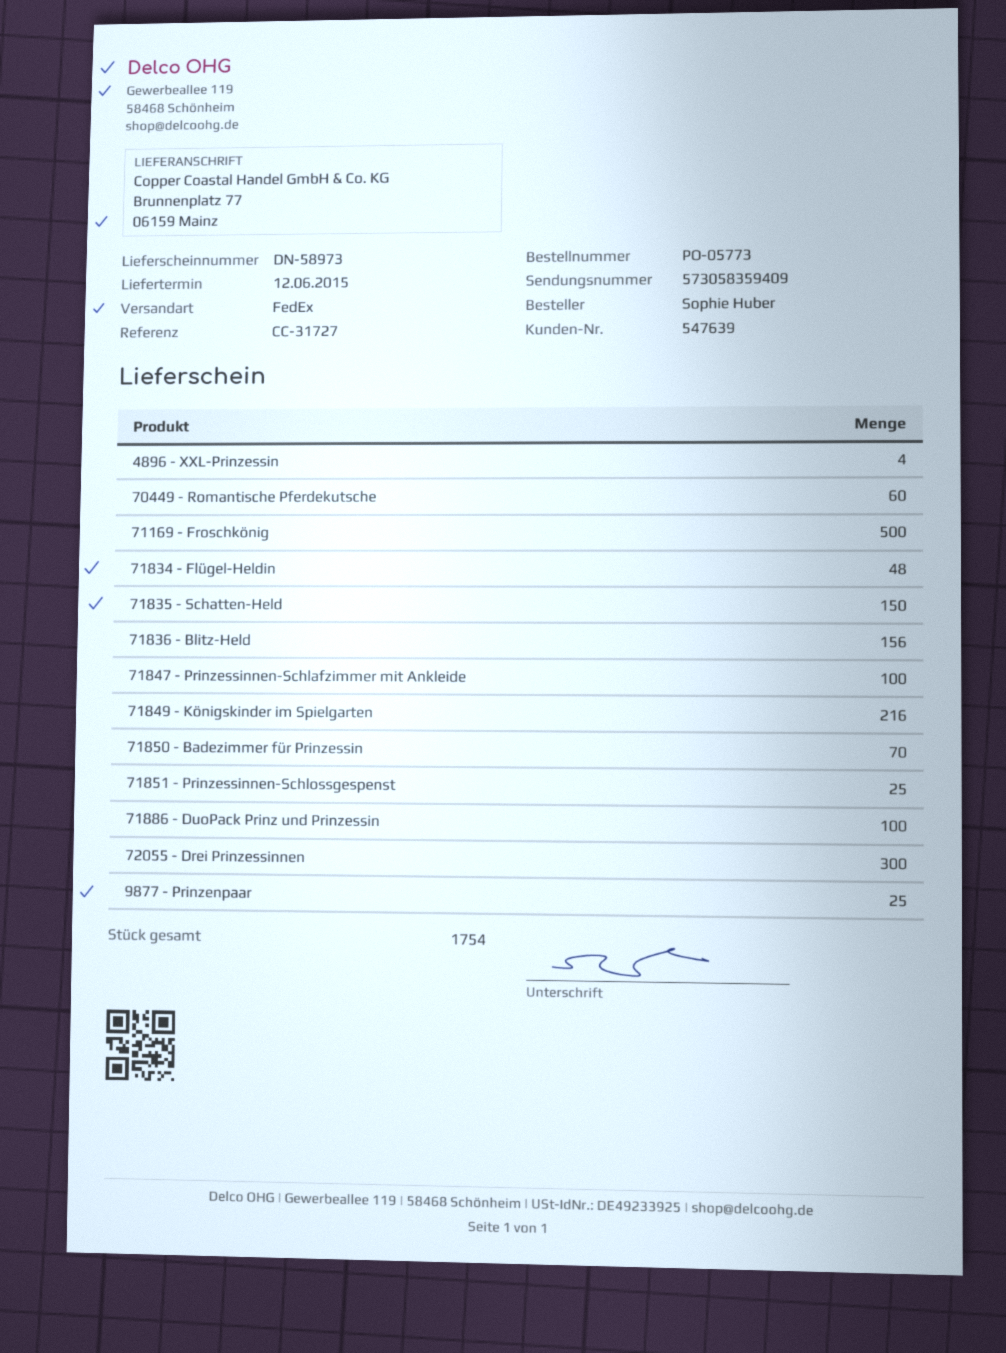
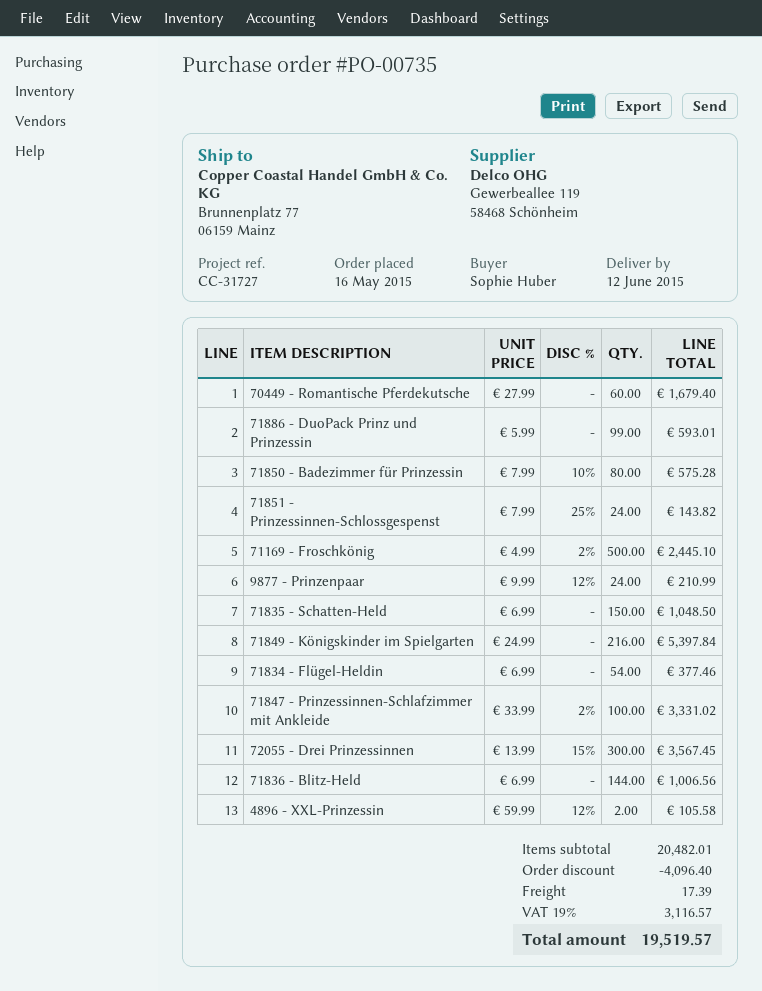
order number: PO-05773 -> PO-00735
4896 - XXL-Prinzessin: 4 -> 2
71834 - Flügel-Heldin: 48 -> 54
71836 - Blitz-Held: 156 -> 144
71850 - Badezimmer für Prinzessin: 70 -> 80
71851 - Prinzessinnen-Schlossgespenst: 25 -> 24
71886 - DuoPack Prinz und Prinzessin: 100 -> 99
9877 - Prinzenpaar: 25 -> 24

